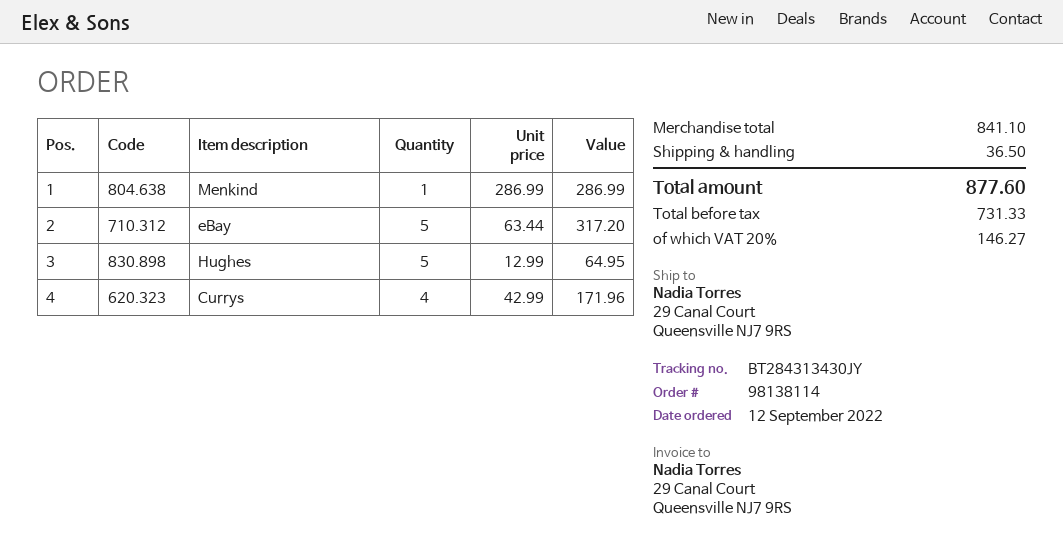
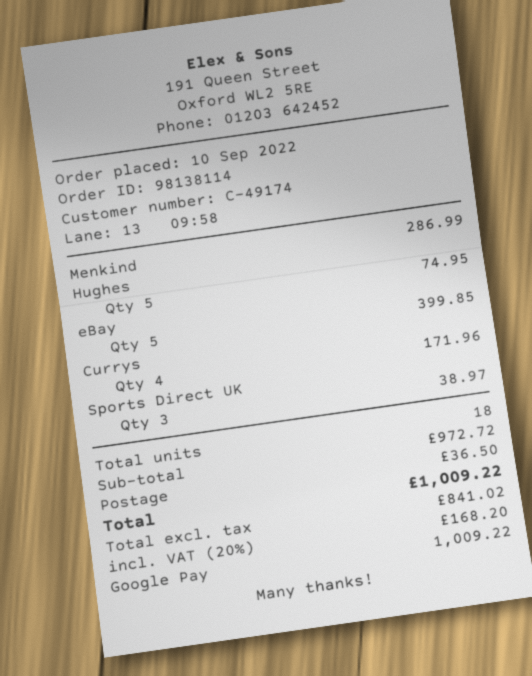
order date: 2022-09-12 -> 2022-09-10
eBay: 5 for 317.20 -> 5 for 399.85
Hughes: 5 for 64.95 -> 5 for 74.95
Sports Direct UK: none -> 3 for 38.97
subtotal: 841.10 -> 972.72
net: 731.33 -> 841.02
tax: 20% = 146.27 -> 20% = 168.20
total: 877.60 -> 1009.22

